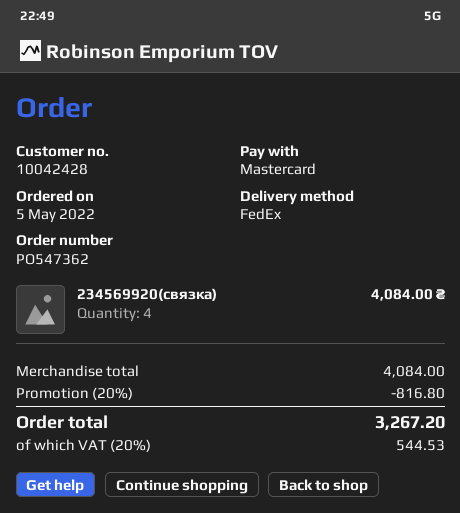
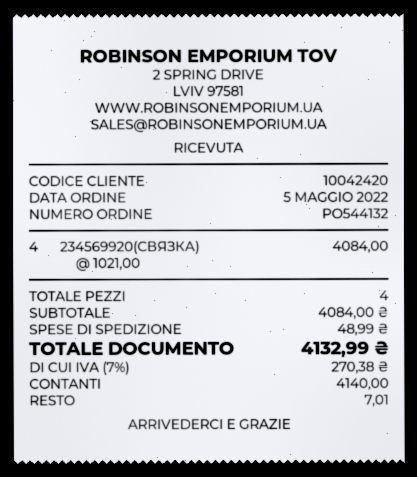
order number: PO547362 -> PO544132
customer number: 10042428 -> 10042420
payment method: Mastercard -> cash
discount: 20% = 816.80 -> none
shipping: none -> 48.99
tax: 20% = 544.53 -> 7% = 270.38
total: 3267.20 -> 4132.99

